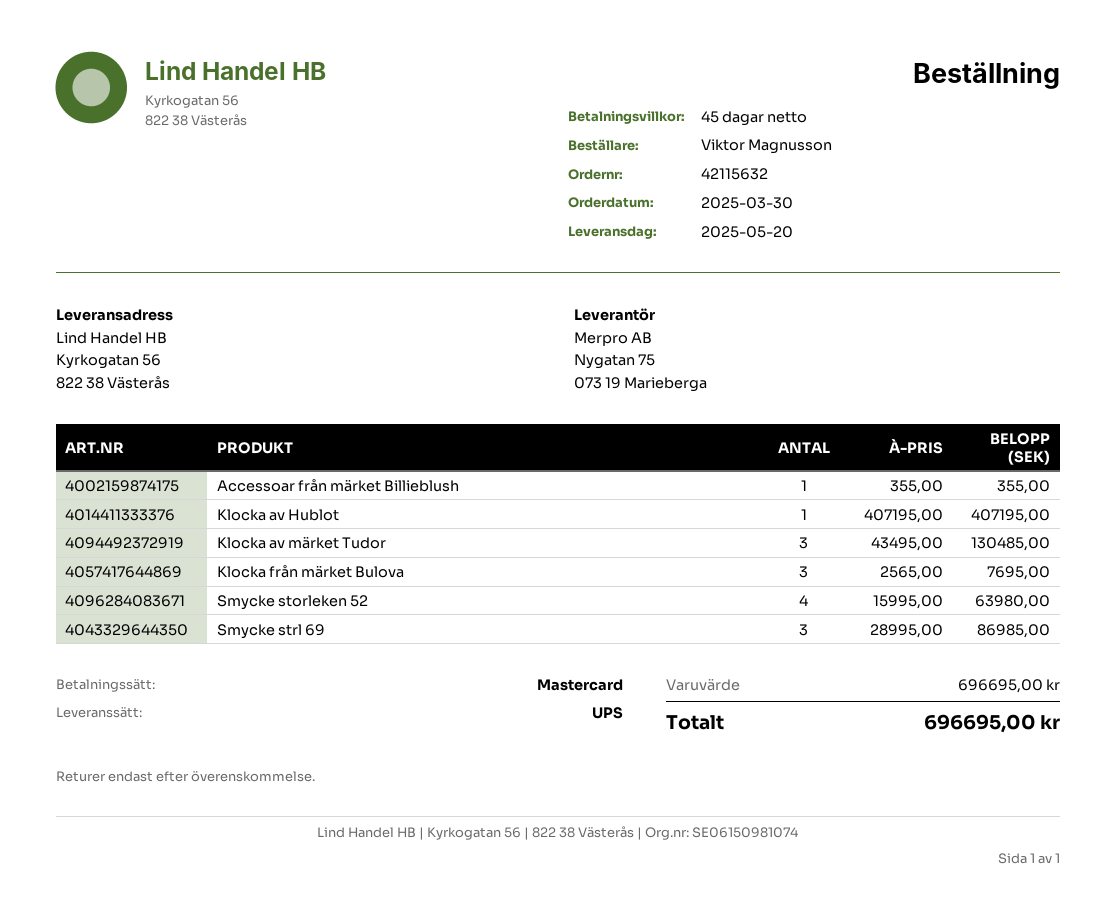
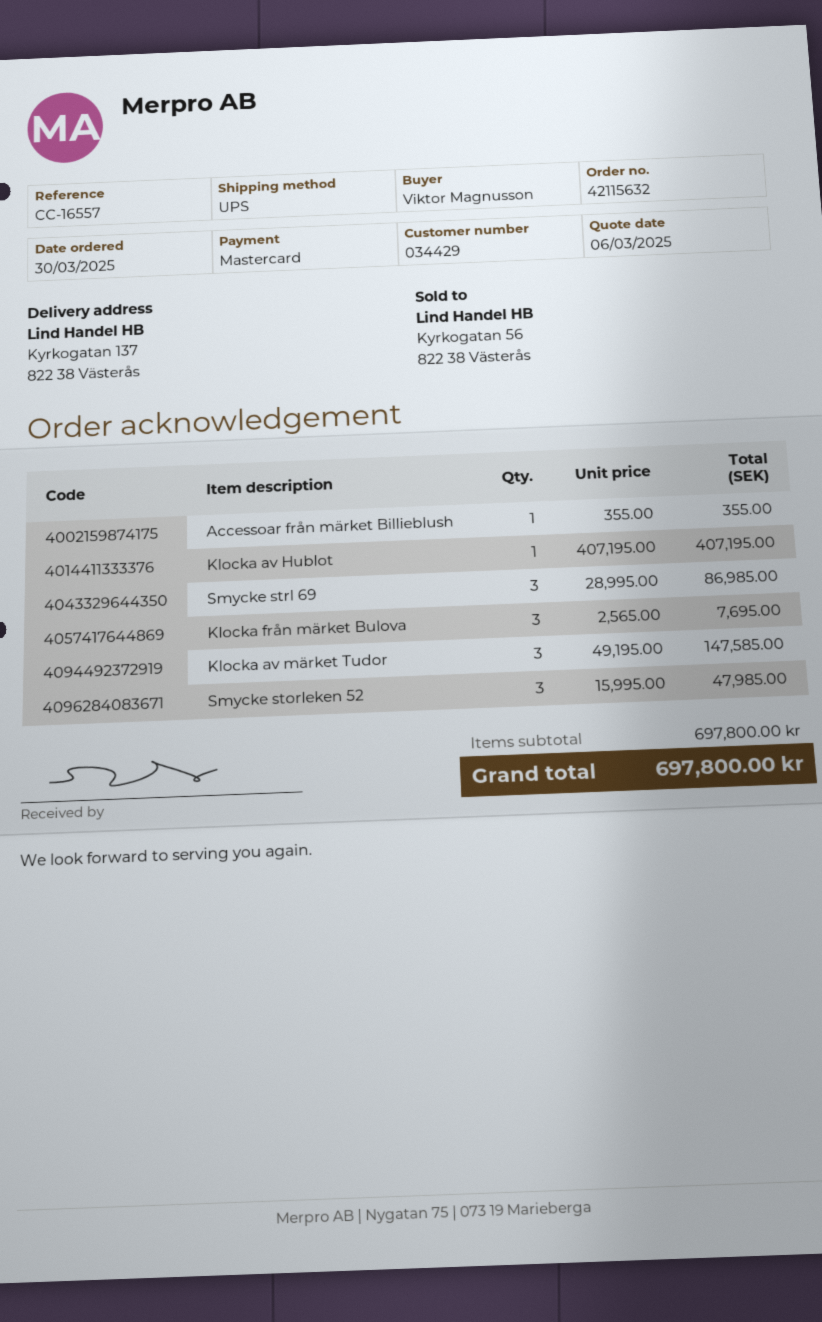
ship to: Kyrkogatan 56, 822 38 Västerås -> Kyrkogatan 137, 822 38 Västerås
Klocka av märket Tudor: 3 x 43495.00 = 130485.00 -> 3 x 49195.00 = 147585.00
Smycke storleken 52: 4 x 15995.00 = 63980.00 -> 3 x 15995.00 = 47985.00
subtotal: 696695.00 -> 697800.00
total: 696695.00 -> 697800.00

